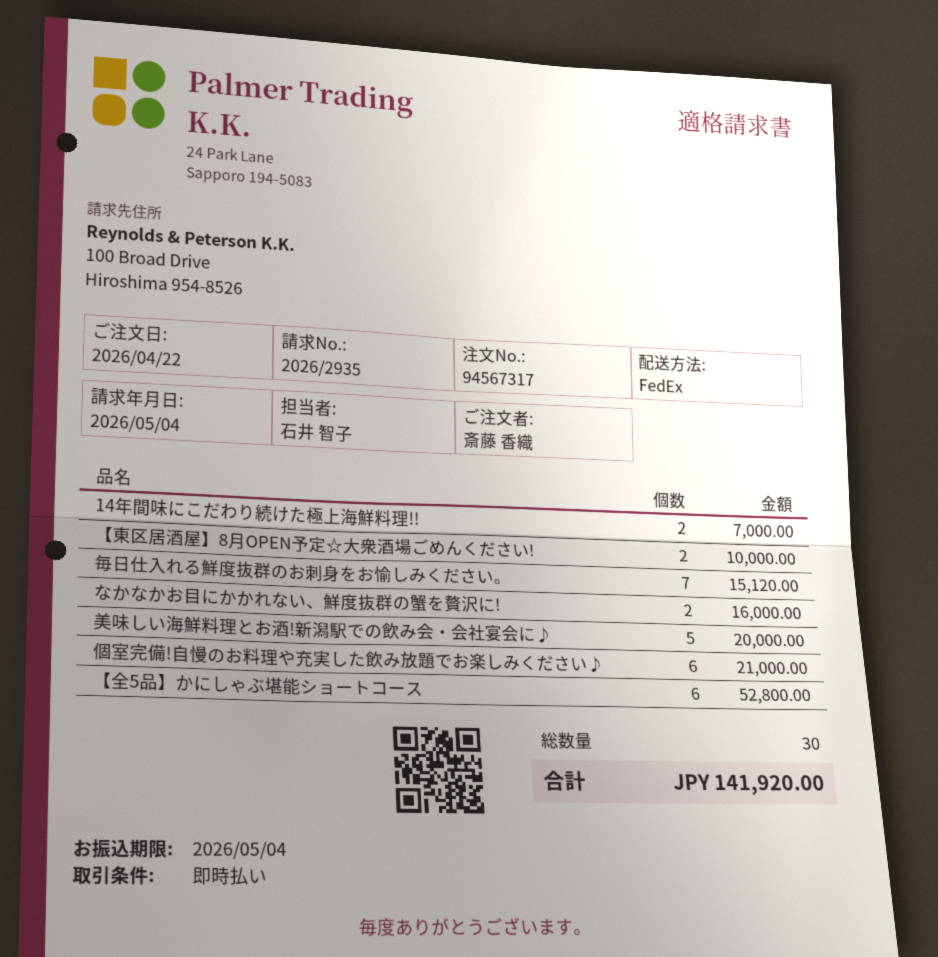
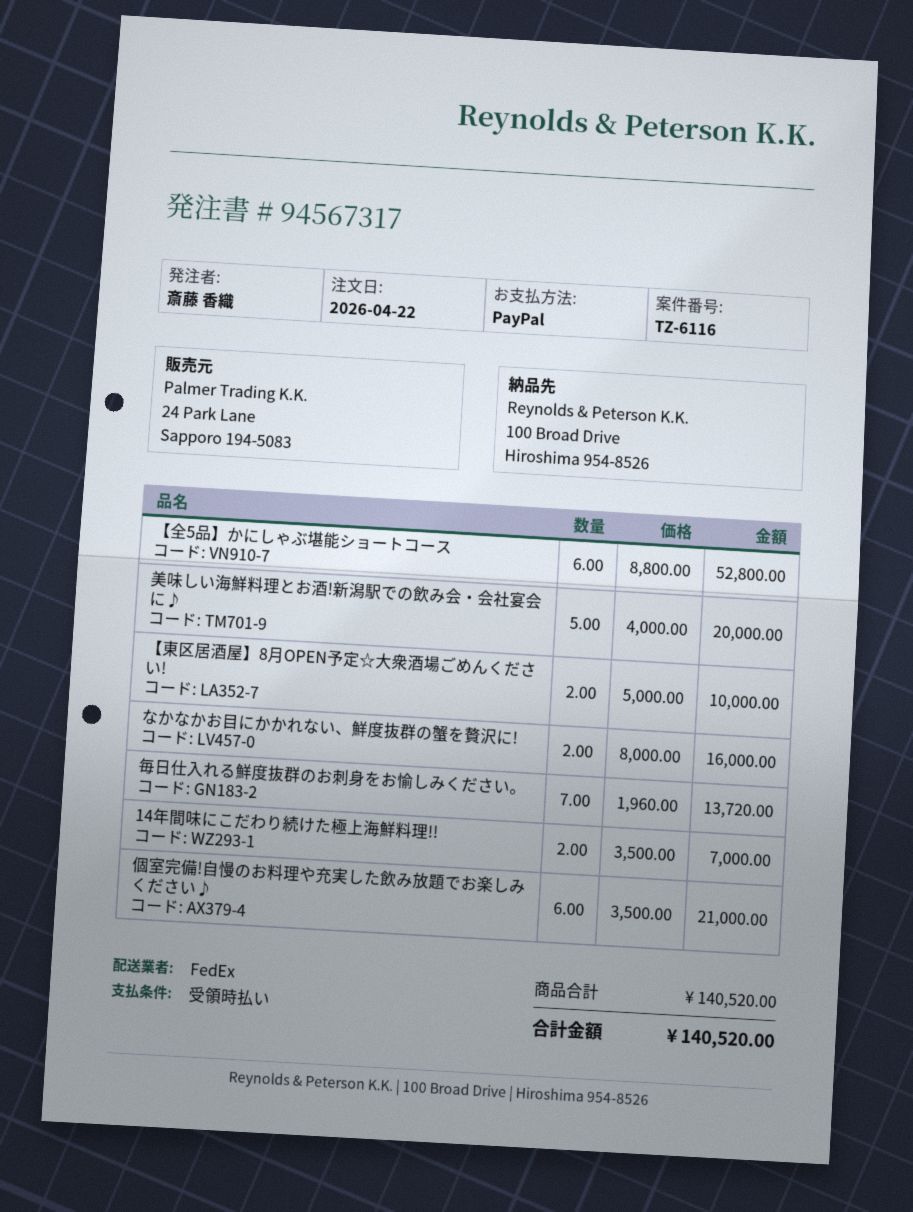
毎日仕入れる鮮度抜群のお刺身をお愉しみください。: 7 for 15120.00 -> 7 for 13720.00
total: 141920.00 -> 140520.00

